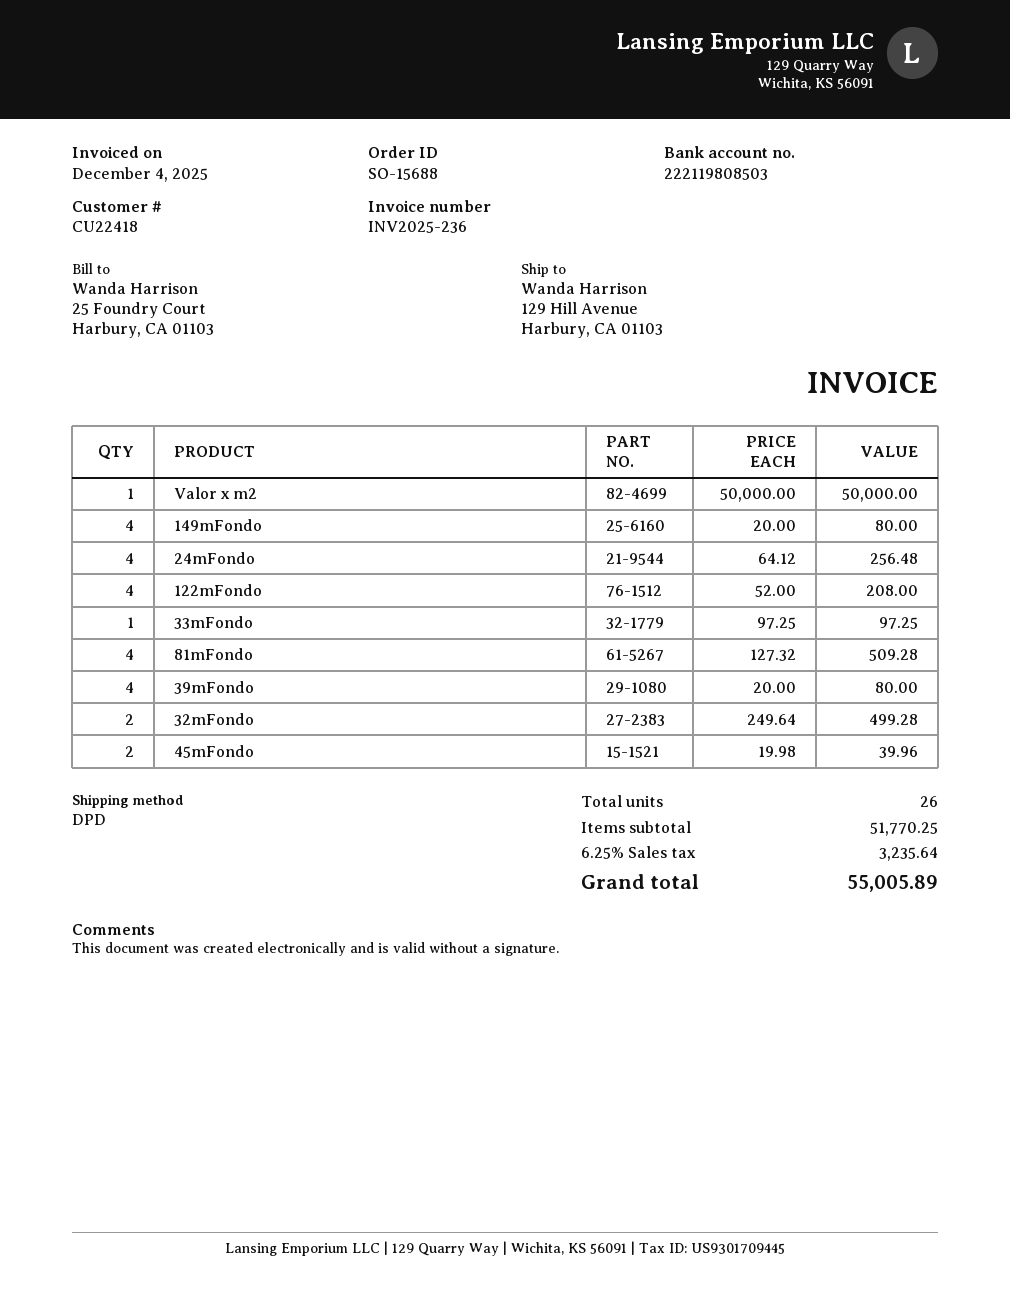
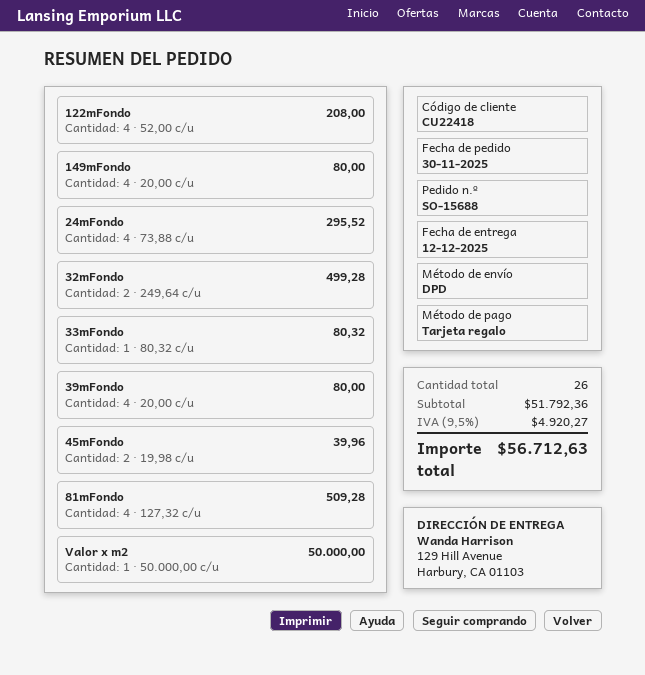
24mFondo: 4 x 64.12 = 256.48 -> 4 x 73.88 = 295.52
33mFondo: 1 x 97.25 = 97.25 -> 1 x 80.32 = 80.32
subtotal: 51770.25 -> 51792.36
tax: 6.25% = 3235.64 -> 9.5% = 4920.27
total: 55005.89 -> 56712.63

